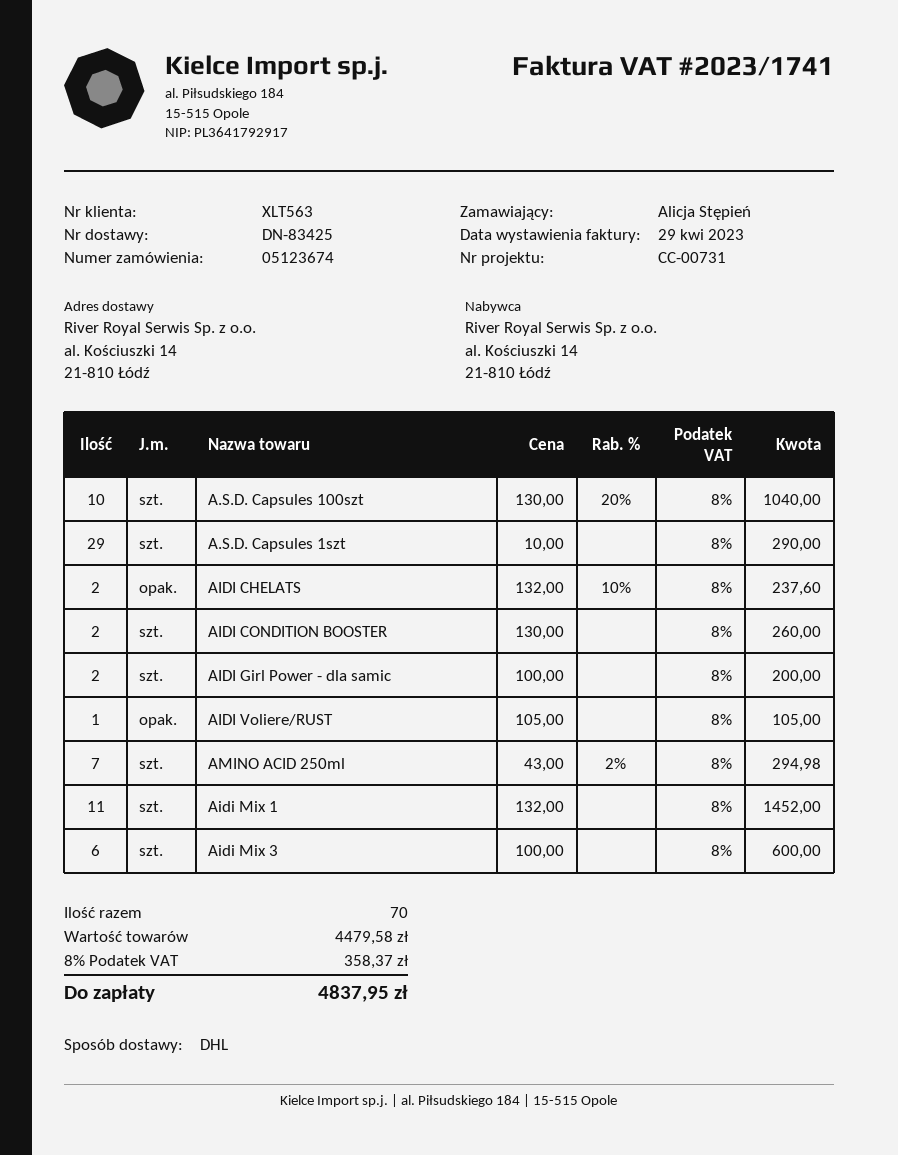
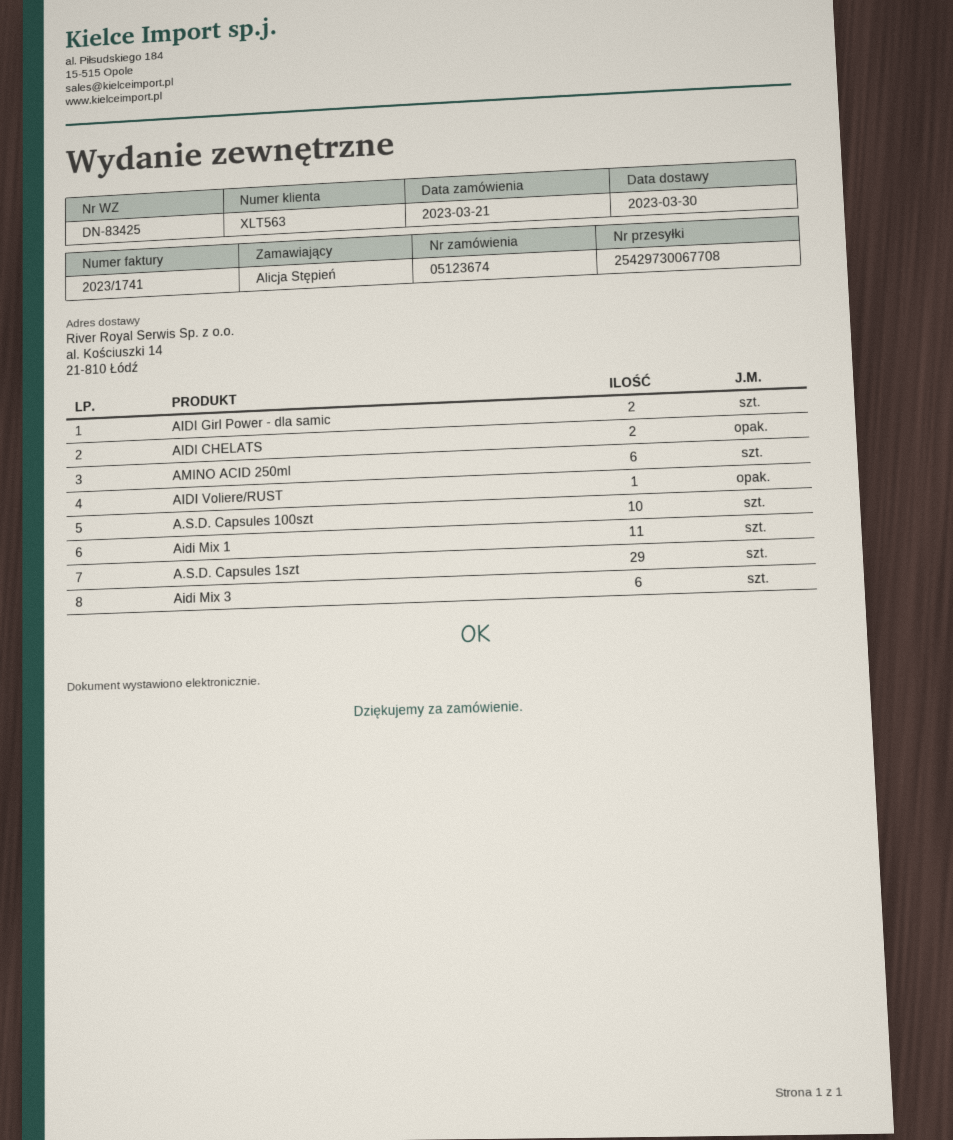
AIDI CONDITION BOOSTER: 2 -> none
AMINO ACID 250ml: 7 -> 6

